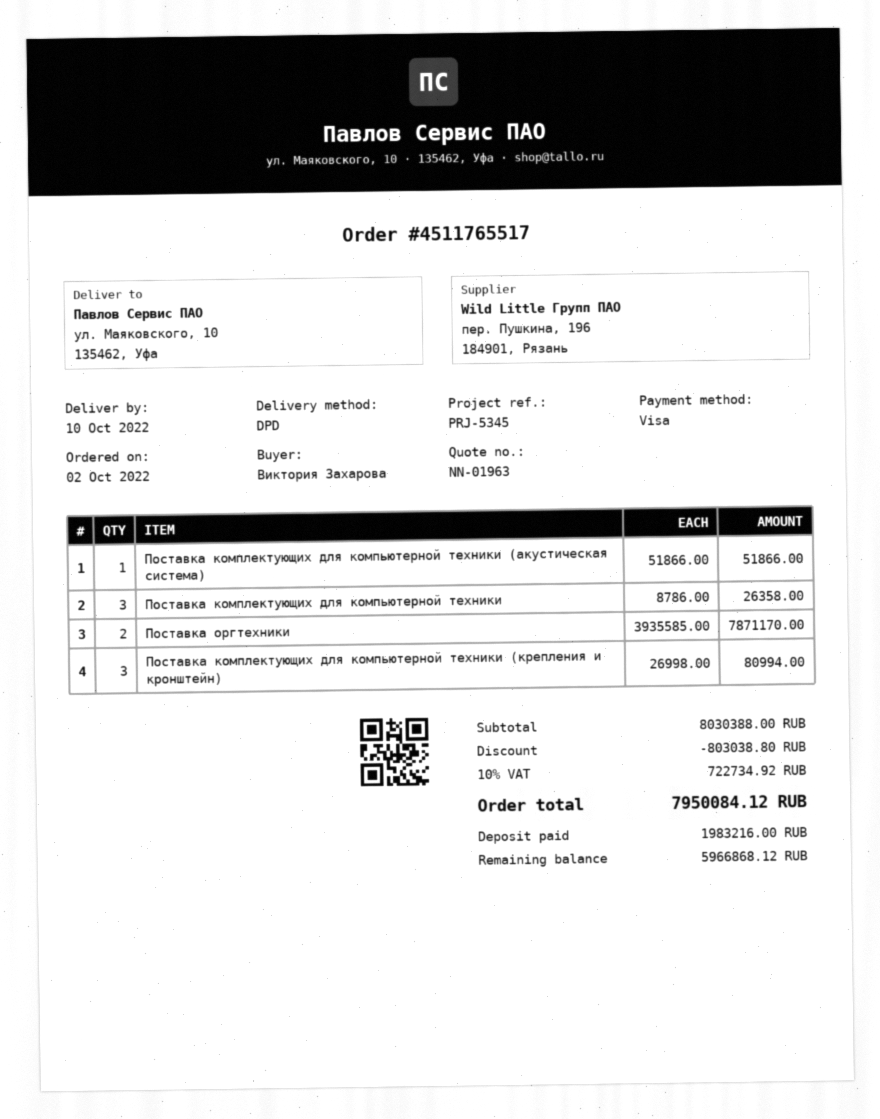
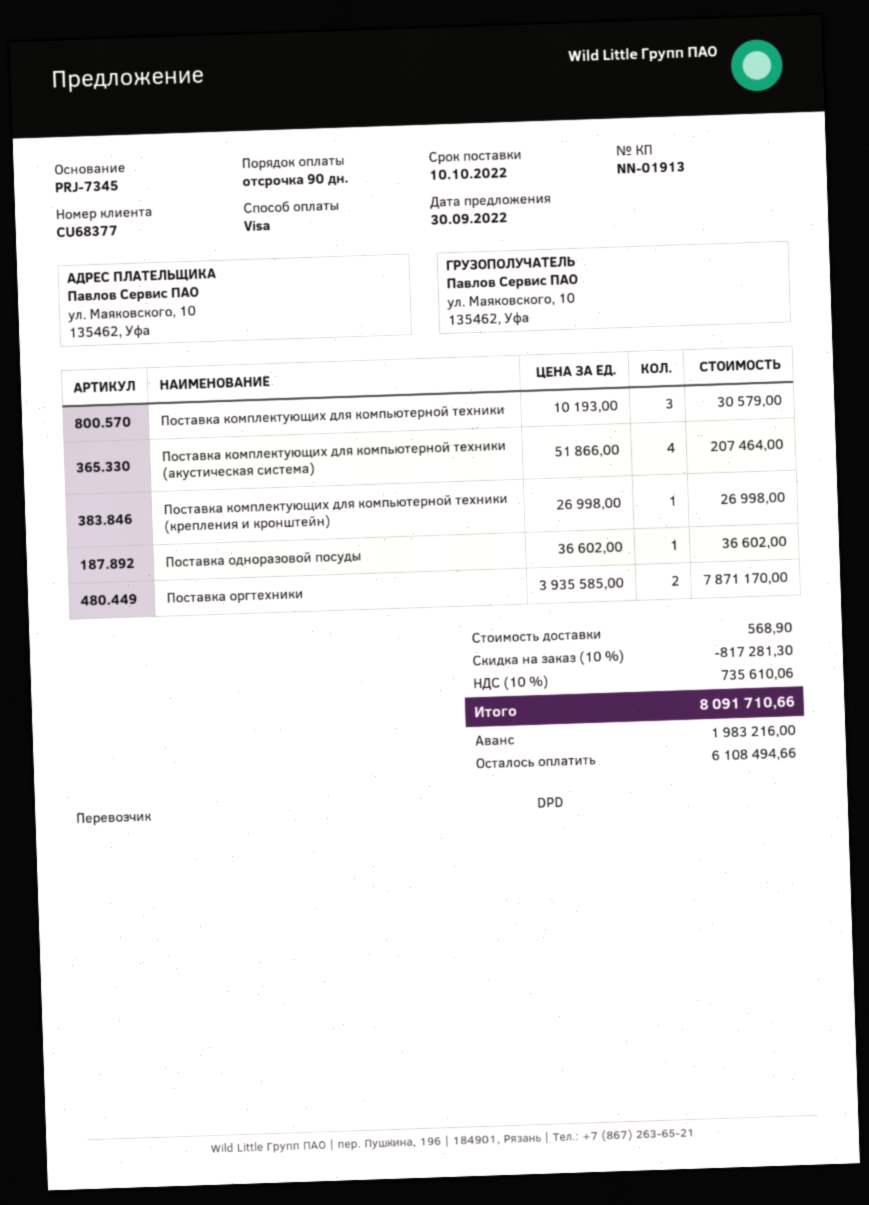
quote number: NN-01963 -> NN-01913
reference: PRJ-5345 -> PRJ-7345
Поставка комплектующих для компьютерной техники (акустическая система): 1 x 51866.00 = 51866.00 -> 4 x 51866.00 = 207464.00
Поставка комплектующих для компьютерной техники: 3 x 8786.00 = 26358.00 -> 3 x 10193.00 = 30579.00
Поставка комплектующих для компьютерной техники (крепления и кронштейн): 3 x 26998.00 = 80994.00 -> 1 x 26998.00 = 26998.00
Поставка одноразовой посуды: none -> 1 x 36602.00 = 36602.00
discount: 803038.80 -> 817281.30
shipping: none -> 568.90
tax: 10% = 722734.92 -> 10% = 735610.06
total: 7950084.12 -> 8091710.66
balance: 5966868.12 -> 6108494.66

